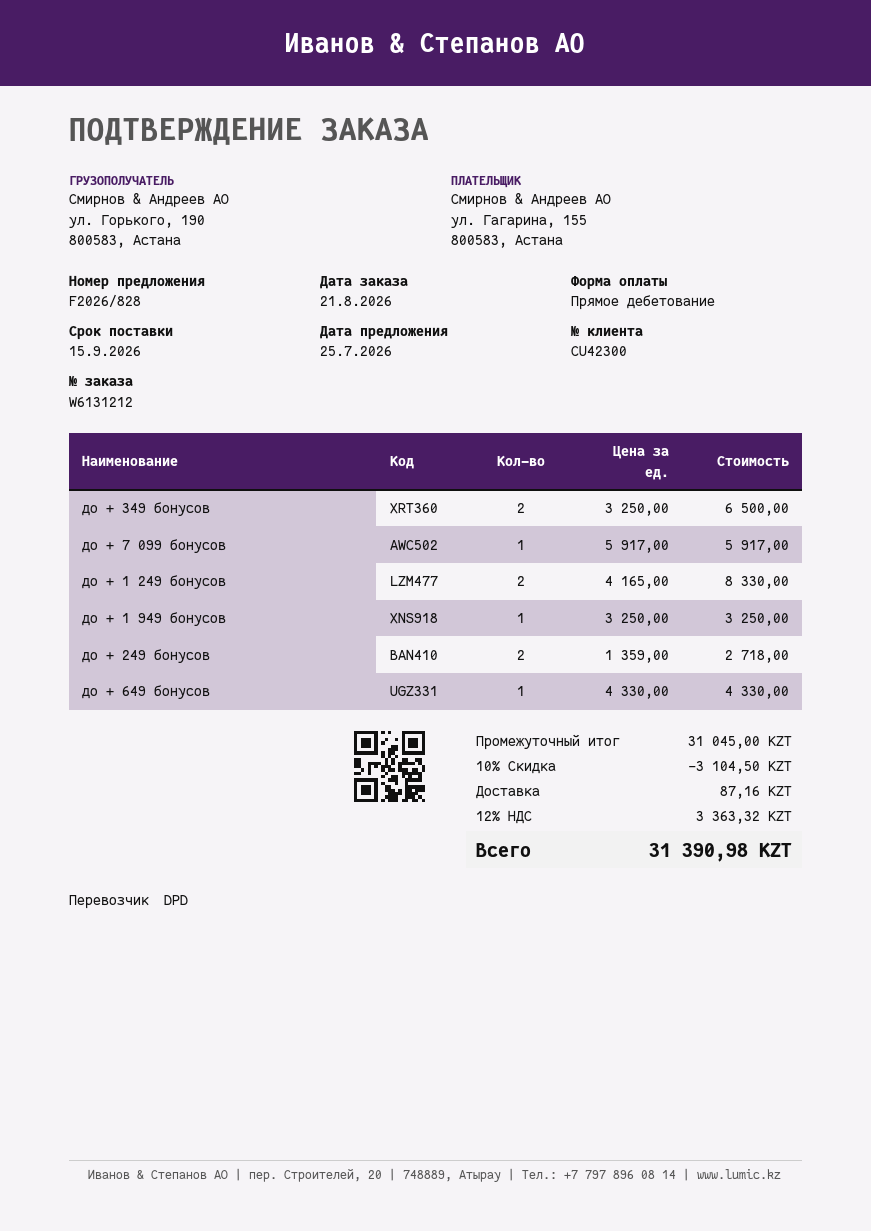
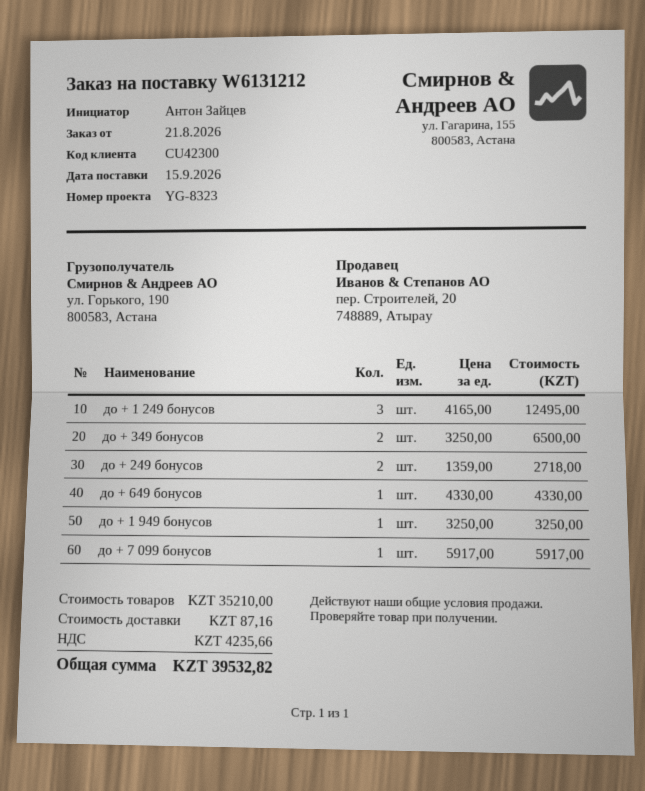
до + 1 249 бонусов: 2 x 4165.00 = 8330.00 -> 3 x 4165.00 = 12495.00
subtotal: 31045.00 -> 35210.00
discount: 10% = 3104.50 -> none
tax: 3363.32 -> 4235.66
total: 31390.98 -> 39532.82

